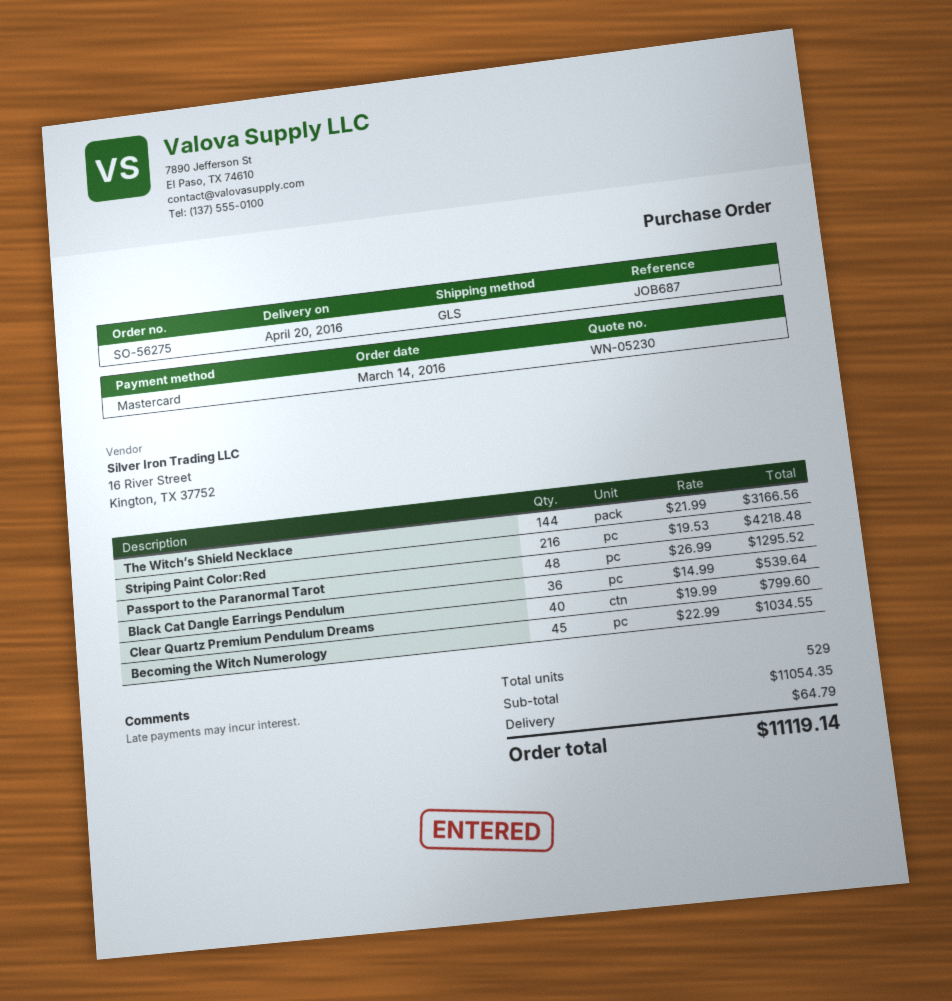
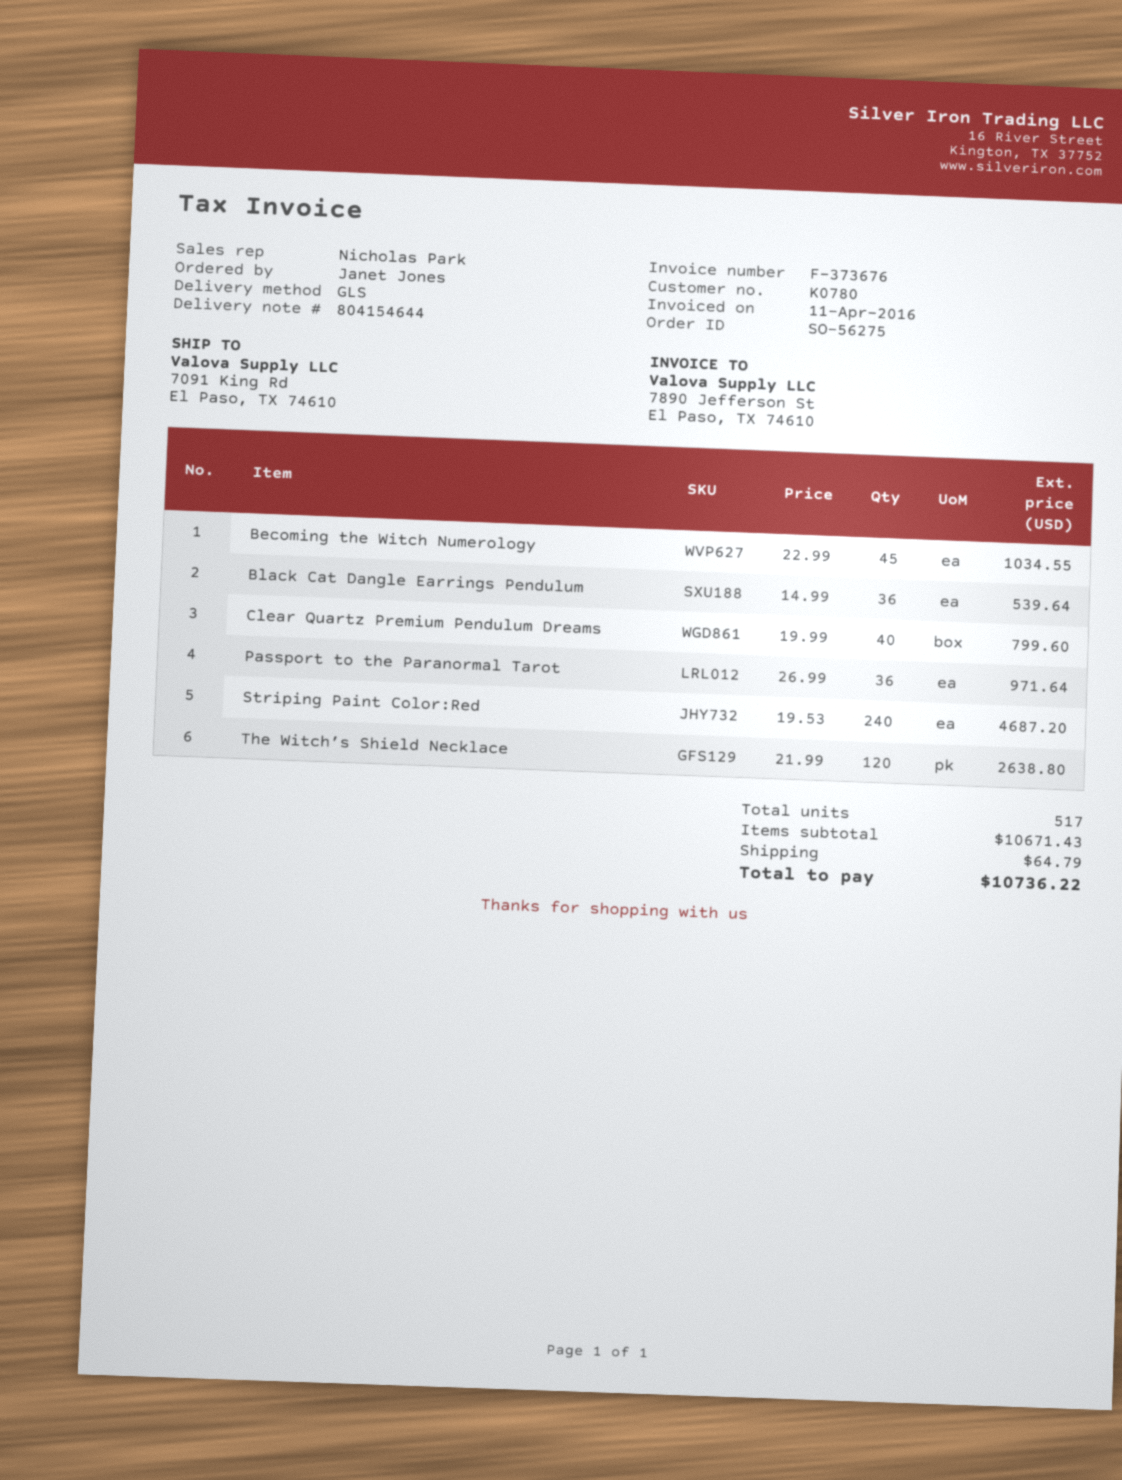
The Witch’s Shield Necklace: 144 x 21.99 = 3166.56 -> 120 x 21.99 = 2638.80
Striping Paint Color:Red: 216 x 19.53 = 4218.48 -> 240 x 19.53 = 4687.20
Passport to the Paranormal Tarot: 48 x 26.99 = 1295.52 -> 36 x 26.99 = 971.64
total quantity: 529 -> 517
subtotal: 11054.35 -> 10671.43
total: 11119.14 -> 10736.22

